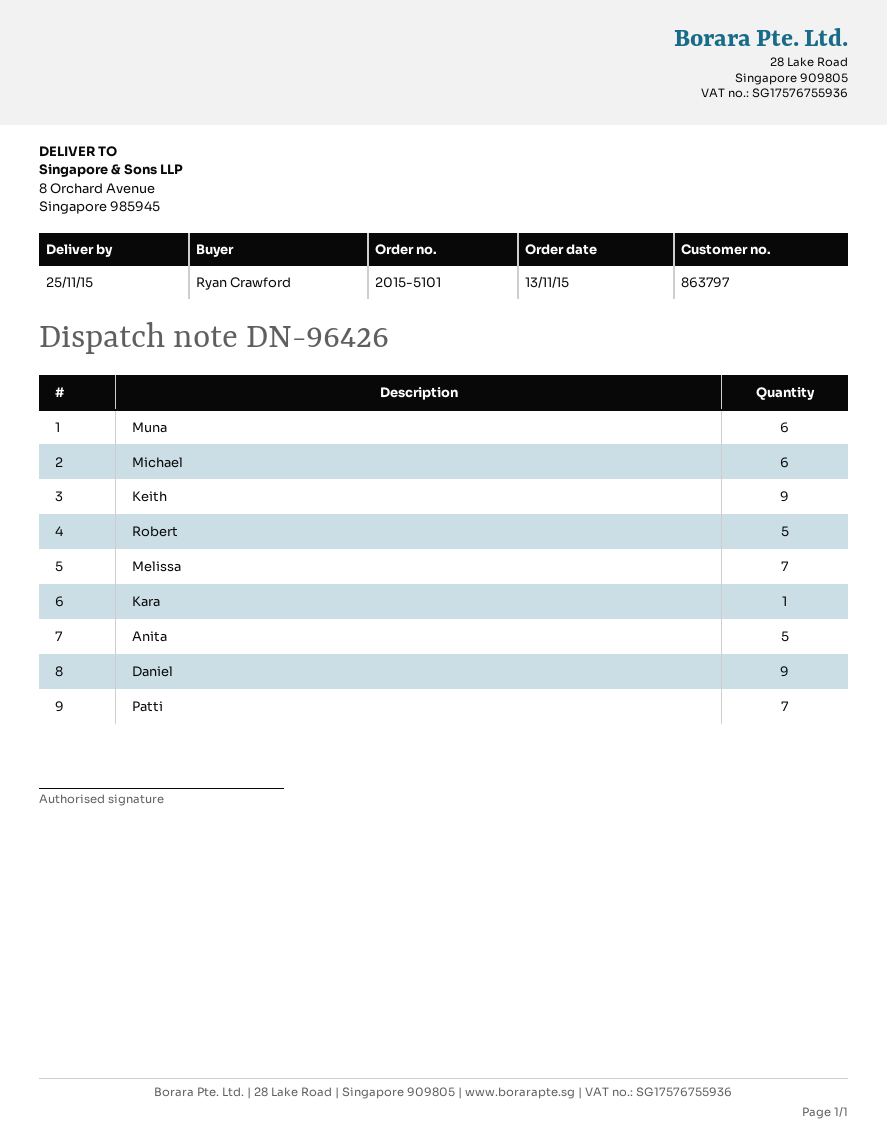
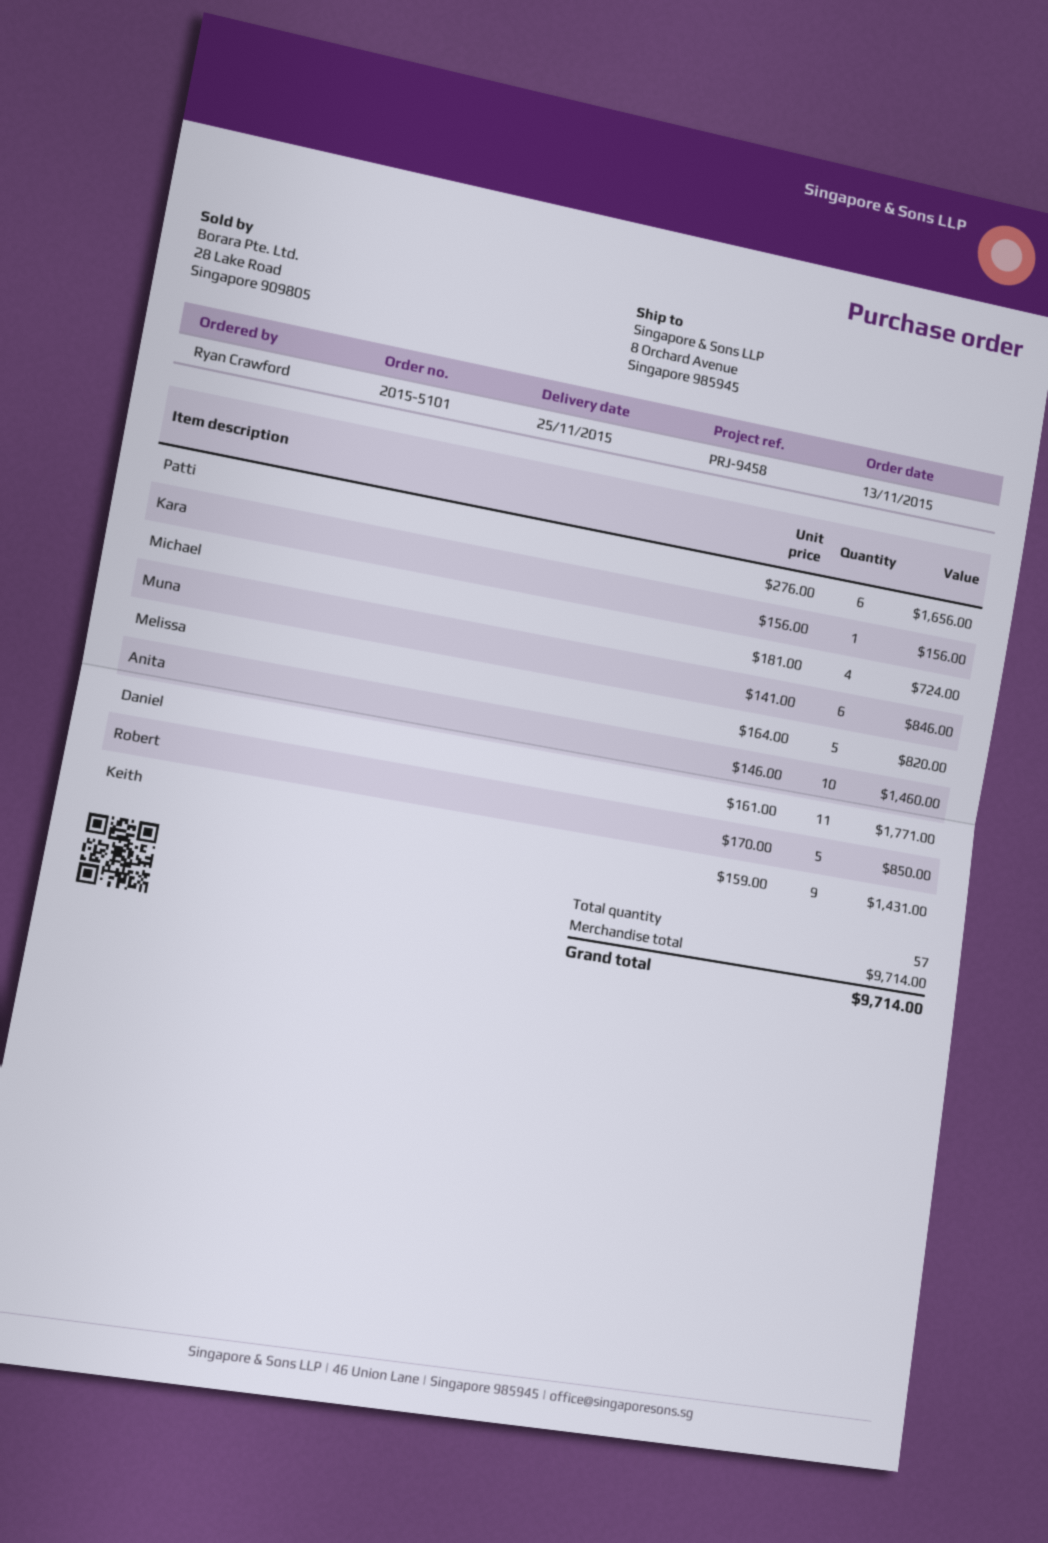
Michael: 6 -> 4
Melissa: 7 -> 5
Anita: 5 -> 10
Daniel: 9 -> 11
Patti: 7 -> 6

